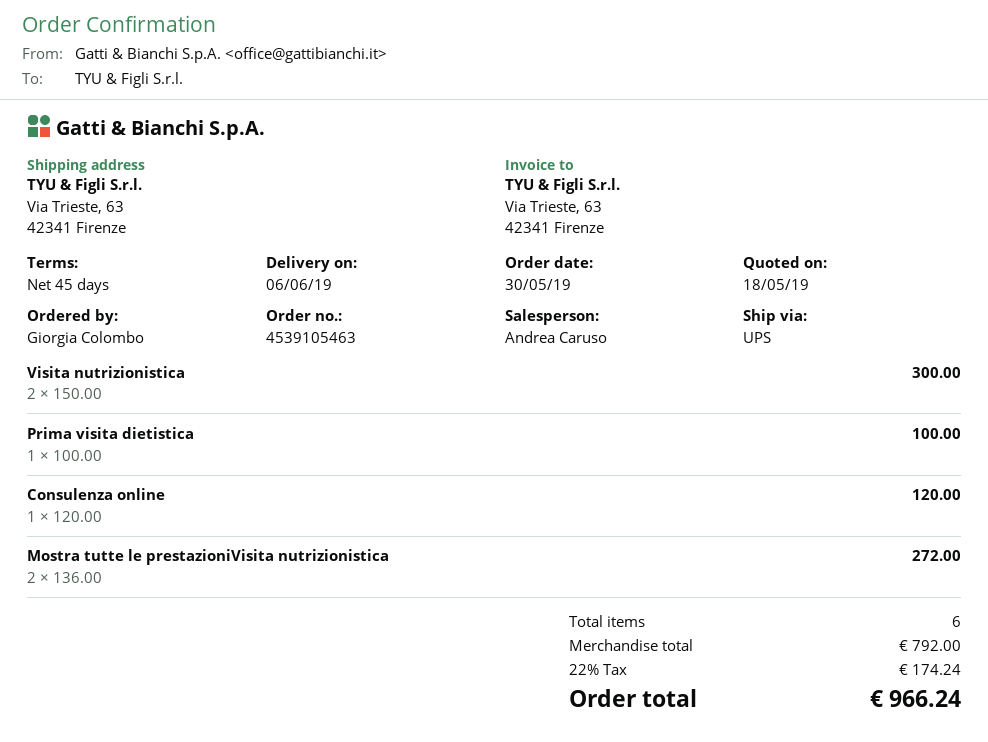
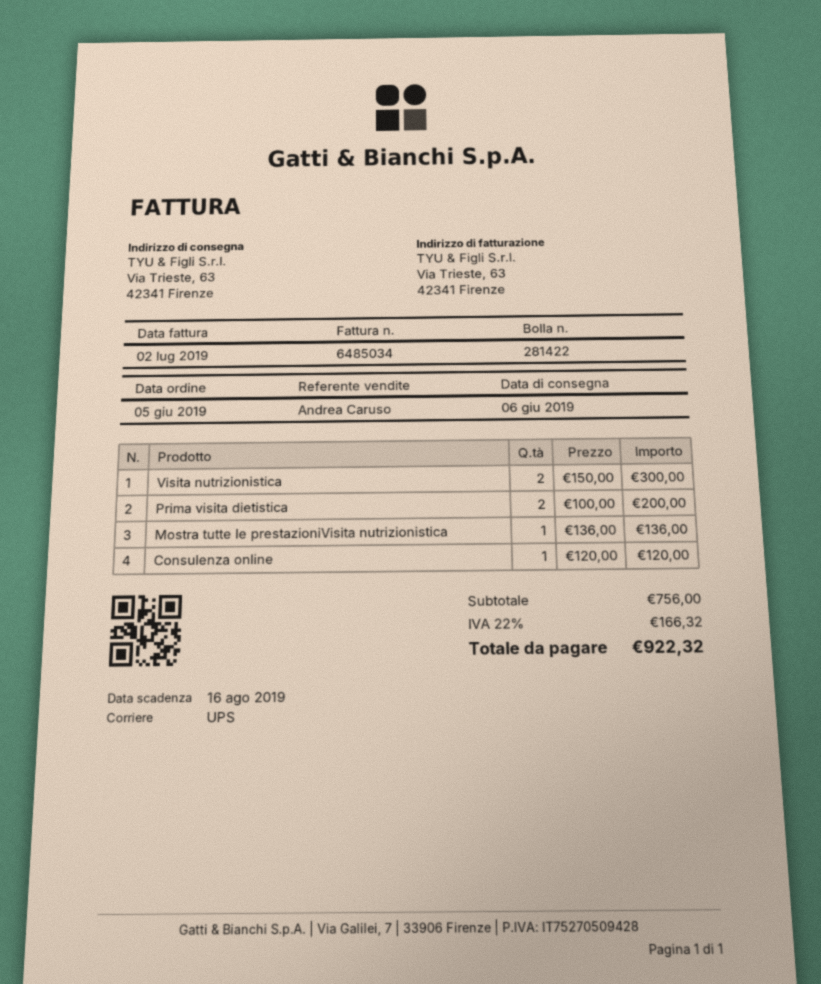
order date: 2019-05-30 -> 2019-06-05
Prima visita dietistica: 1 x 100.00 = 100.00 -> 2 x 100.00 = 200.00
Mostra tutte le prestazioniVisita nutrizionistica: 2 x 136.00 = 272.00 -> 1 x 136.00 = 136.00
subtotal: 792.00 -> 756.00
tax: 22% = 174.24 -> 22% = 166.32
total: 966.24 -> 922.32

